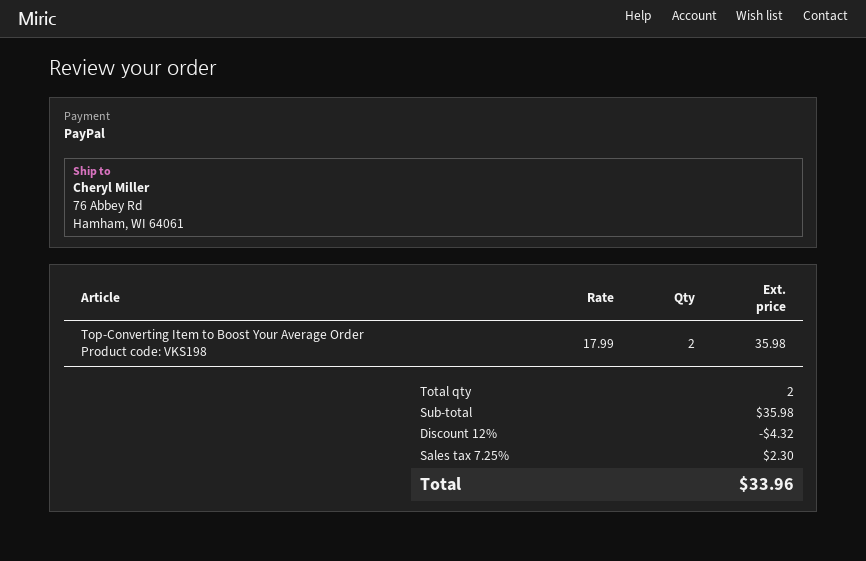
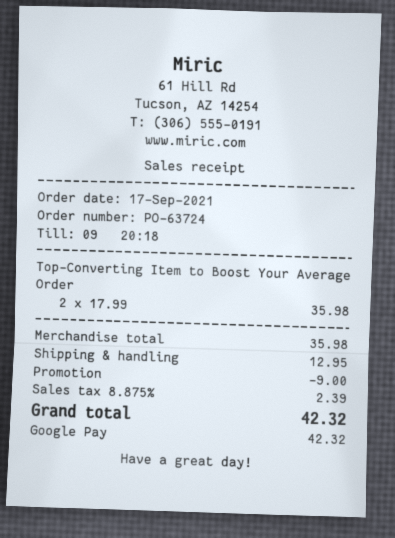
payment method: PayPal -> Google Pay
discount: 4.32 -> 9.00
shipping: none -> 12.95
tax: 7.25% = 2.30 -> 8.875% = 2.39
total: 33.96 -> 42.32

